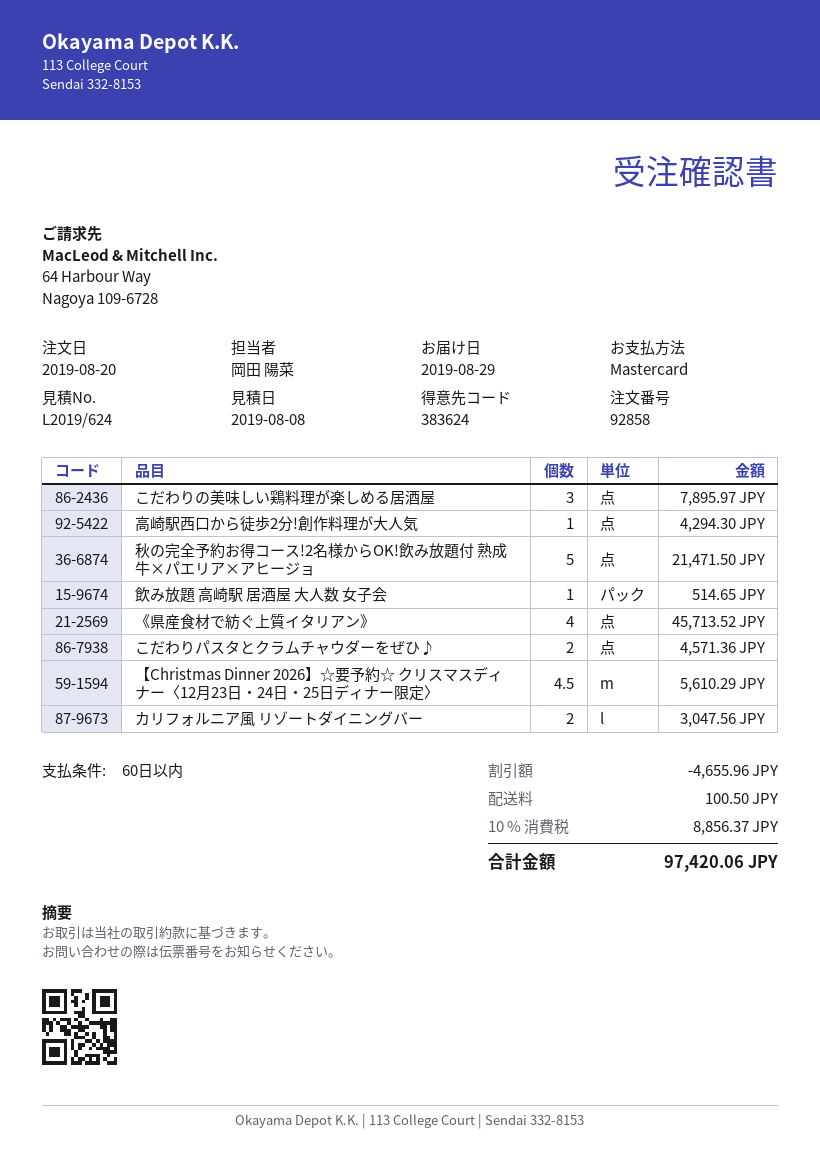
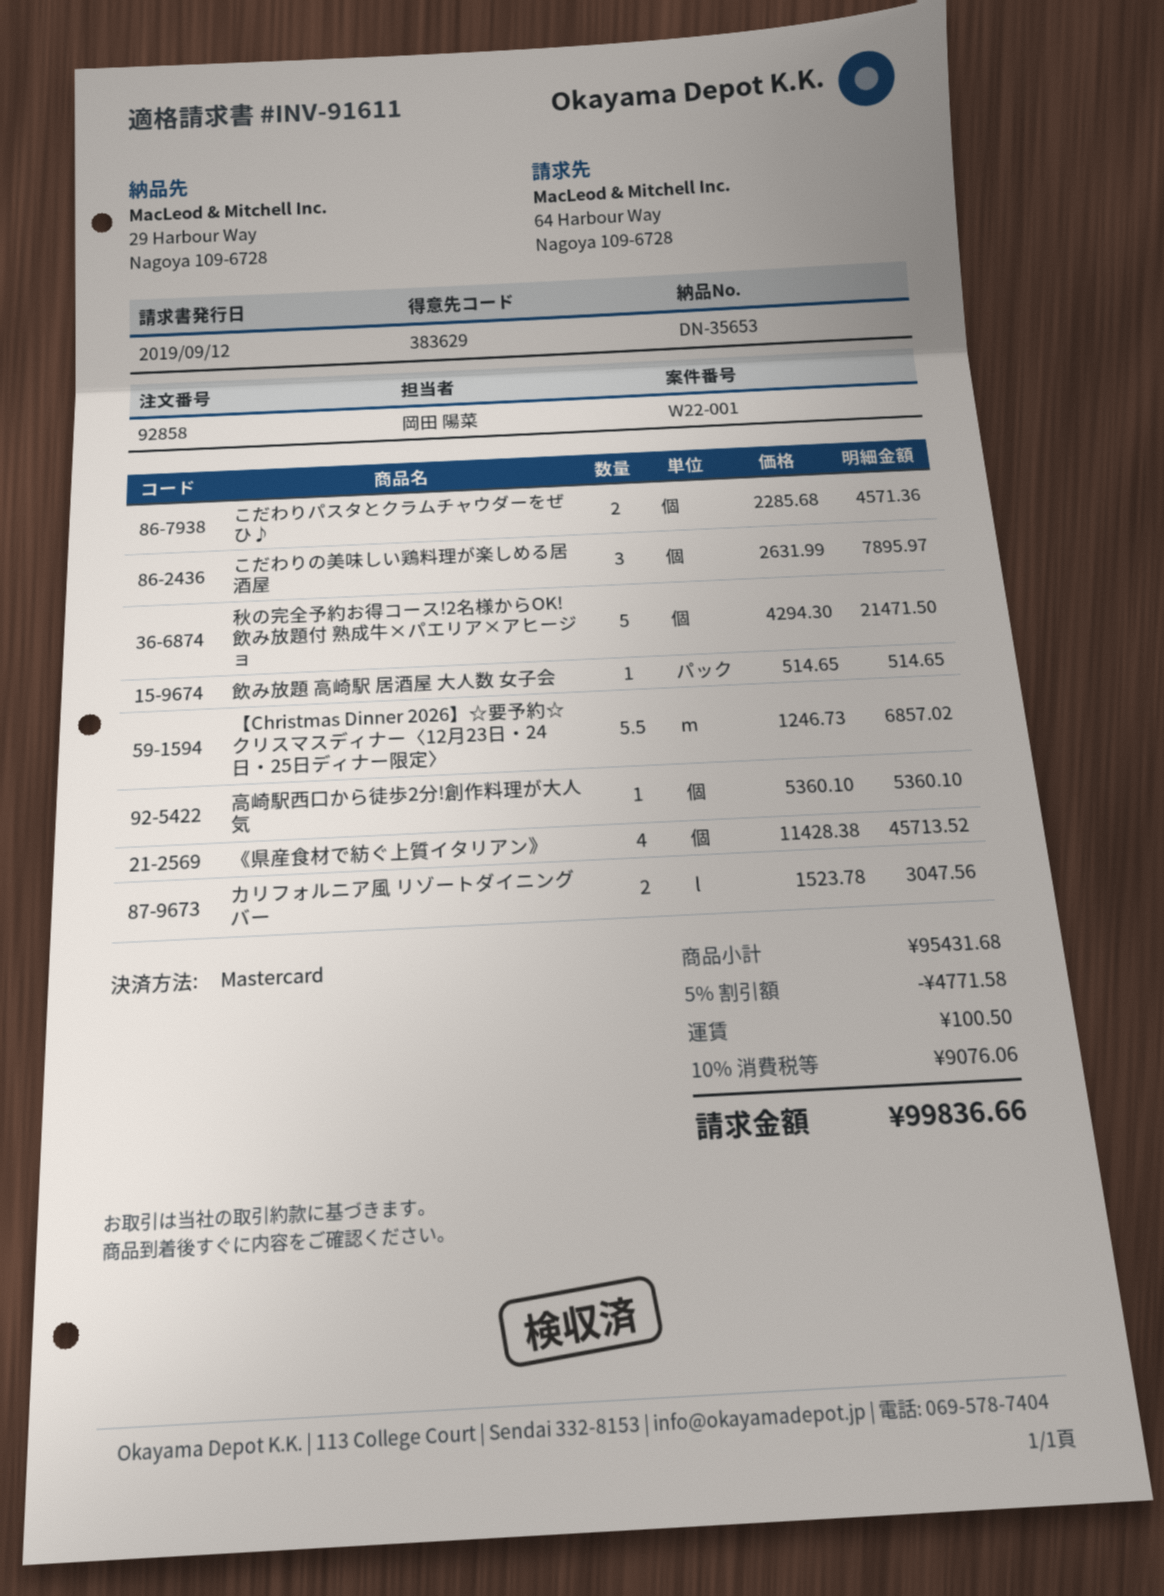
customer number: 383624 -> 383629
高崎駅西口から徒歩2分!創作料理が大人気: 1 for 4294.30 -> 1 for 5360.10
【Christmas Dinner 2026】☆要予約☆ クリスマスディナー〈12月23日・24日・25日ディナー限定〉: 4.5 for 5610.29 -> 5.5 for 6857.02
discount: 4655.96 -> 4771.58
tax: 10% = 8856.37 -> 10% = 9076.06
total: 97420.06 -> 99836.66

